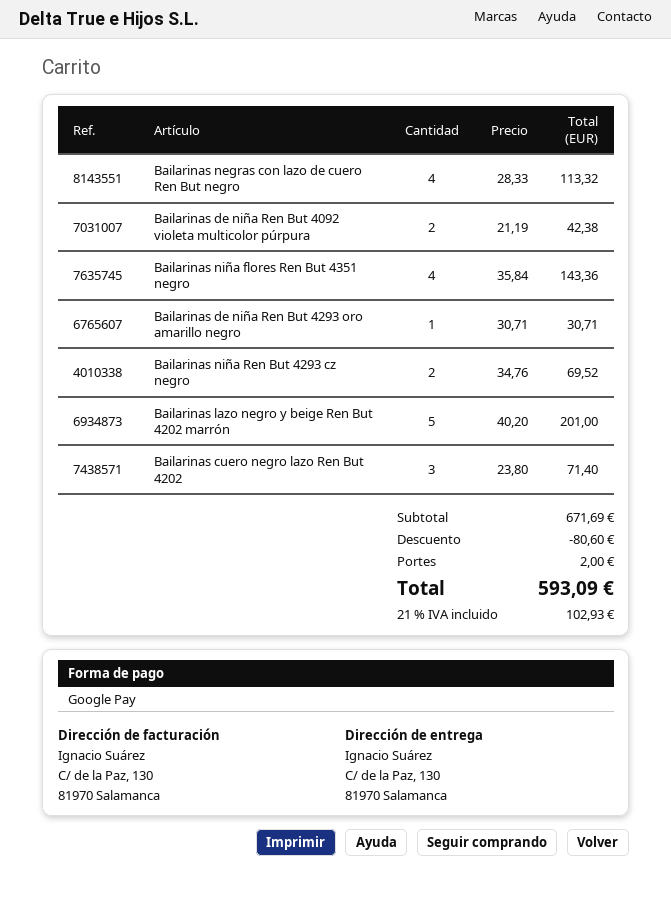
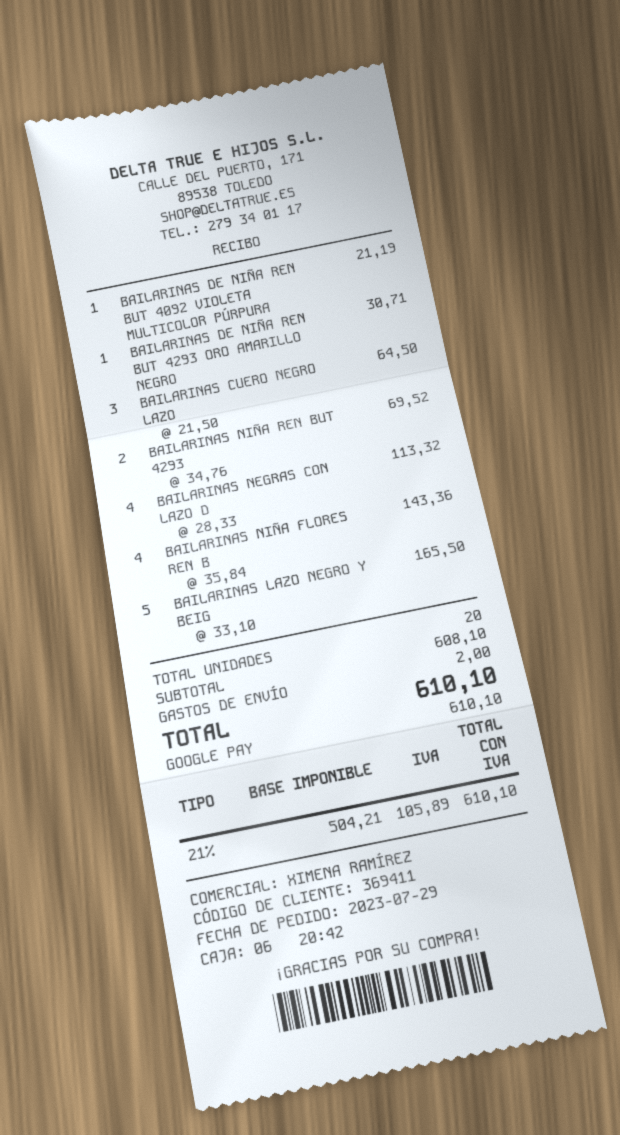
Bailarinas de niña Ren But 4092 violeta multicolor púrpura: 2 x 21.19 = 42.38 -> 1 x 21.19 = 21.19
Bailarinas lazo negro y beige Ren But 4202 marrón: 5 x 40.20 = 201.00 -> 5 x 33.10 = 165.50
Bailarinas cuero negro lazo Ren But 4202: 3 x 23.80 = 71.40 -> 3 x 21.50 = 64.50
subtotal: 671.69 -> 608.10
discount: 80.60 -> none
tax: 21% = 102.93 -> 21% = 105.89
total: 593.09 -> 610.10

